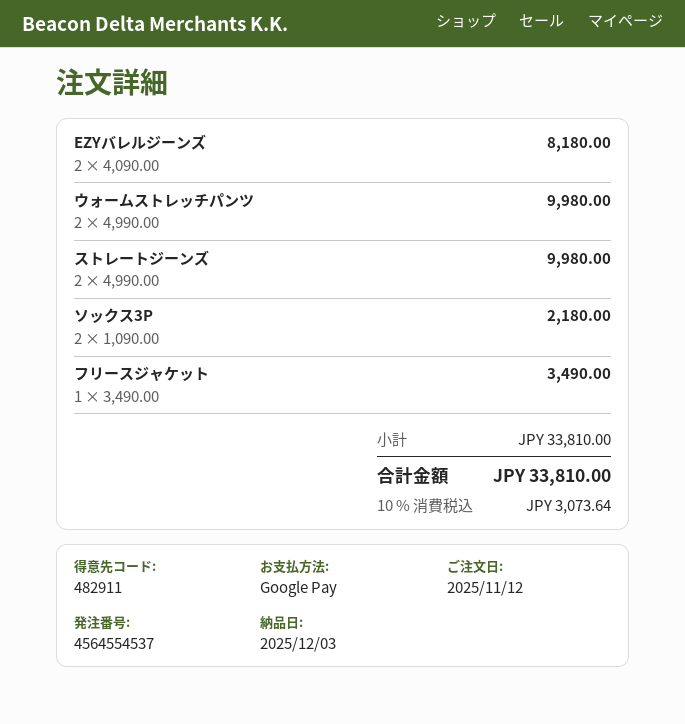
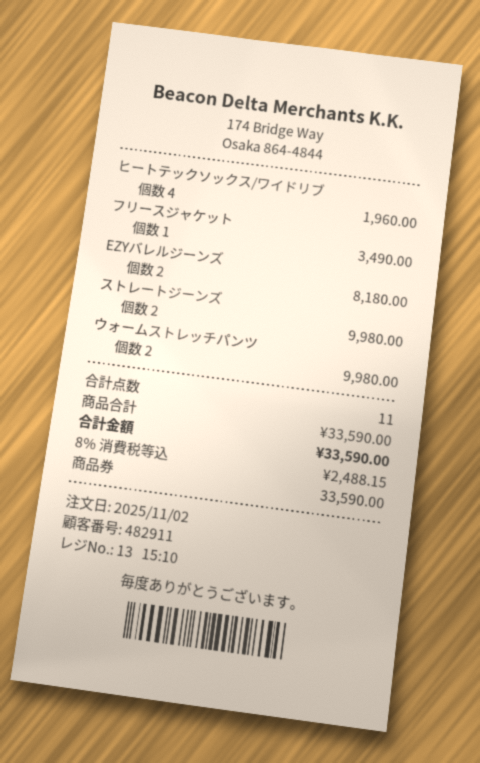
order date: 2025-11-12 -> 2025-11-02
payment method: Google Pay -> gift card
ソックス3P: 2 for 2180.00 -> none
ヒートテックソックス/ワイドリブ: none -> 4 for 1960.00
subtotal: 33810.00 -> 33590.00
tax: 10% = 3073.64 -> 8% = 2488.15
total: 33810.00 -> 33590.00

